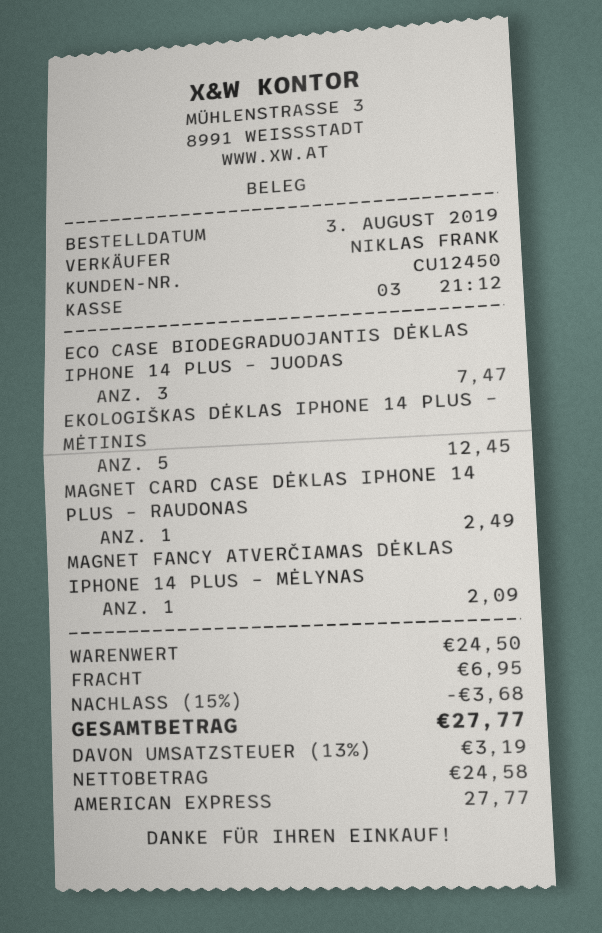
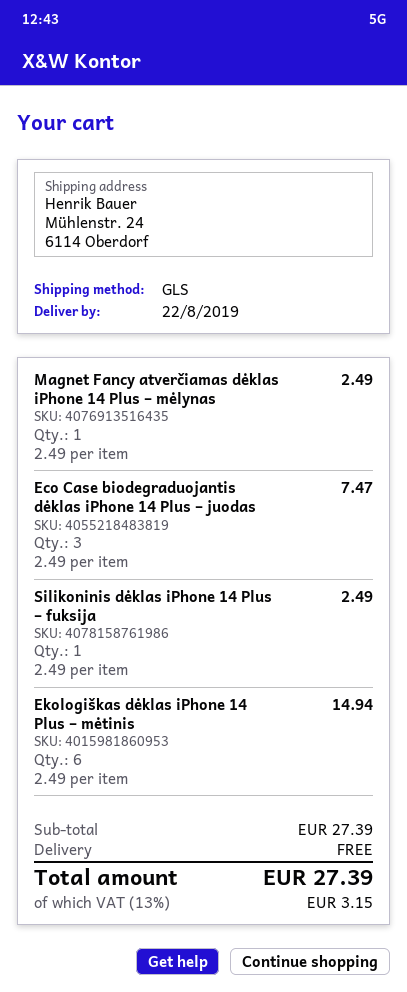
EKOLOGIŠKAS DĖKLAS IPHONE 14 PLUS – MĖTINIS: 5 for 12.45 -> 6 for 14.94
MAGNET CARD CASE DĖKLAS IPHONE 14 PLUS – RAUDONAS: 1 for 2.49 -> none
MAGNET FANCY ATVERČIAMAS DĖKLAS IPHONE 14 PLUS – MĖLYNAS: 1 for 2.09 -> 1 for 2.49
Silikoninis dėklas iPhone 14 Plus – fuksija: none -> 1 for 2.49
subtotal: 24.50 -> 27.39
discount: 15% = 3.68 -> none
shipping: 6.95 -> 0.00
tax: 13% = 3.19 -> 13% = 3.15
total: 27.77 -> 27.39

